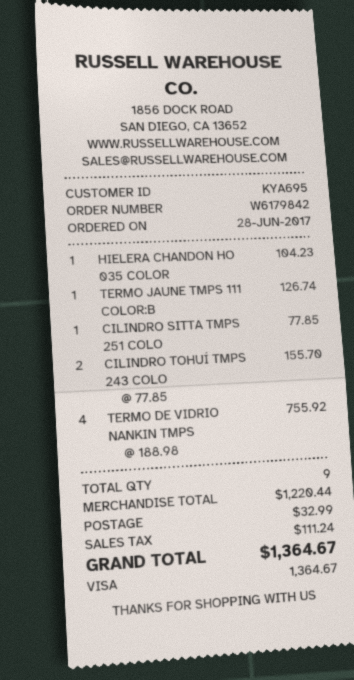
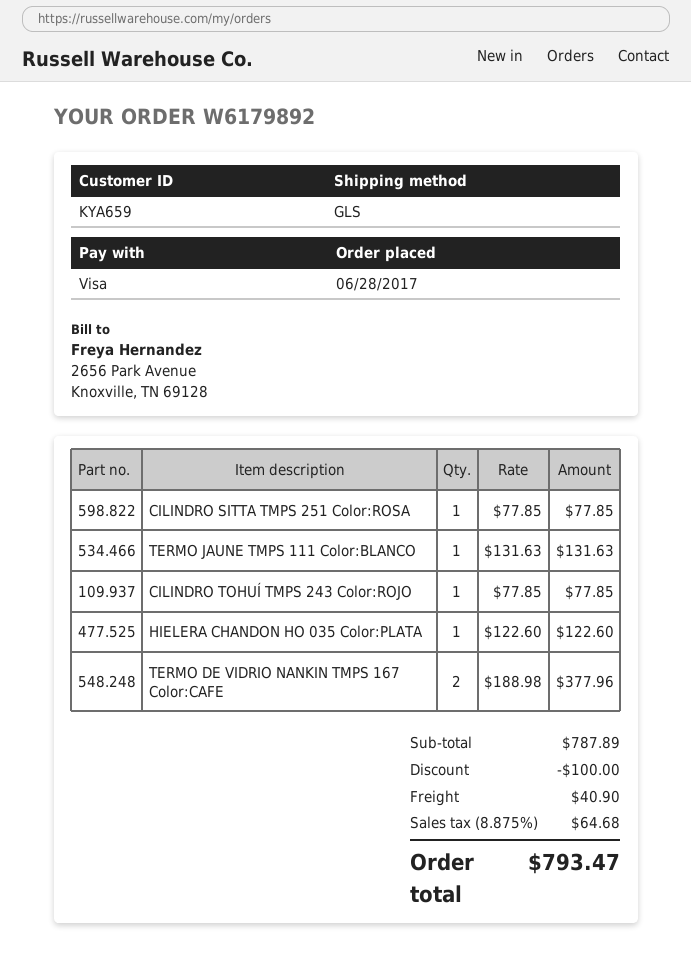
order number: W6179842 -> W6179892
customer number: KYA695 -> KYA659
HIELERA CHANDON HO 035 COLOR: 1 x 104.23 = 104.23 -> 1 x 122.60 = 122.60
TERMO JAUNE TMPS 111 COLOR:B: 1 x 126.74 = 126.74 -> 1 x 131.63 = 131.63
CILINDRO TOHUÍ TMPS 243 COLO: 2 x 77.85 = 155.70 -> 1 x 77.85 = 77.85
TERMO DE VIDRIO NANKIN TMPS: 4 x 188.98 = 755.92 -> 2 x 188.98 = 377.96
subtotal: 1220.44 -> 787.89
discount: none -> 100.00
shipping: 32.99 -> 40.90
tax: 111.24 -> 64.68
total: 1364.67 -> 793.47

